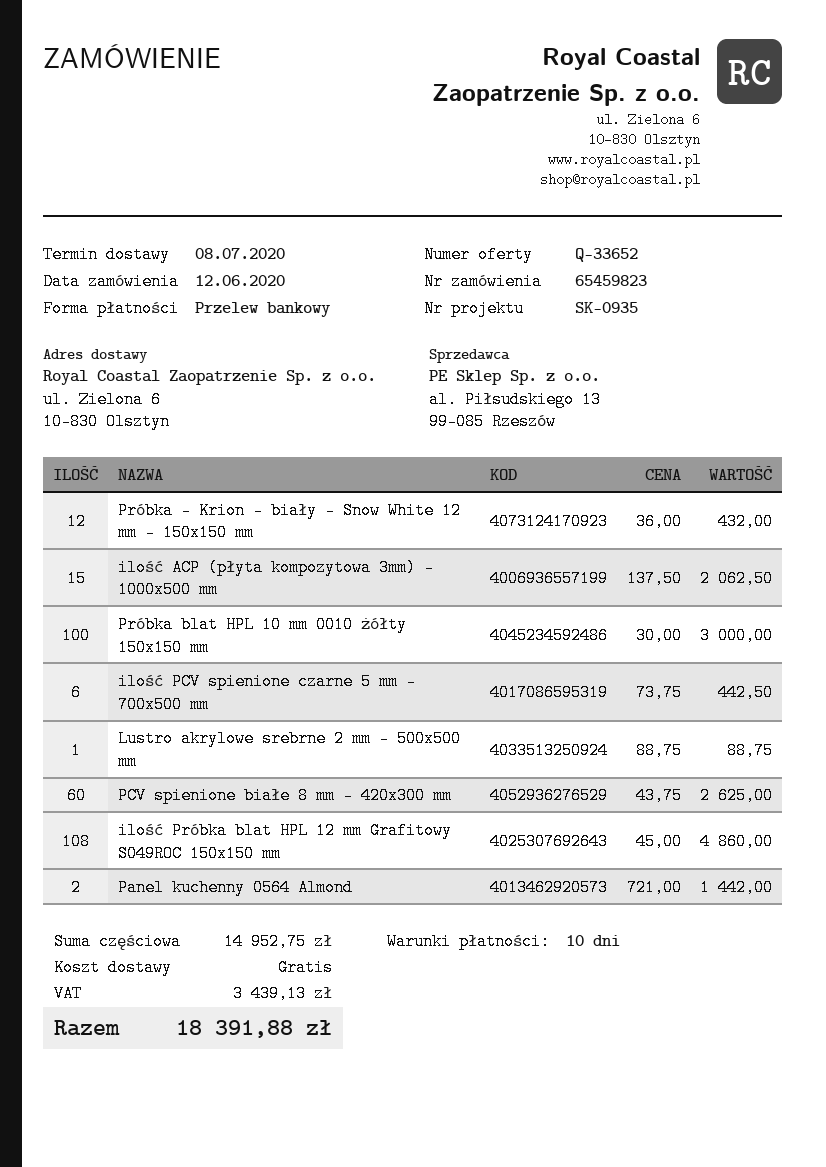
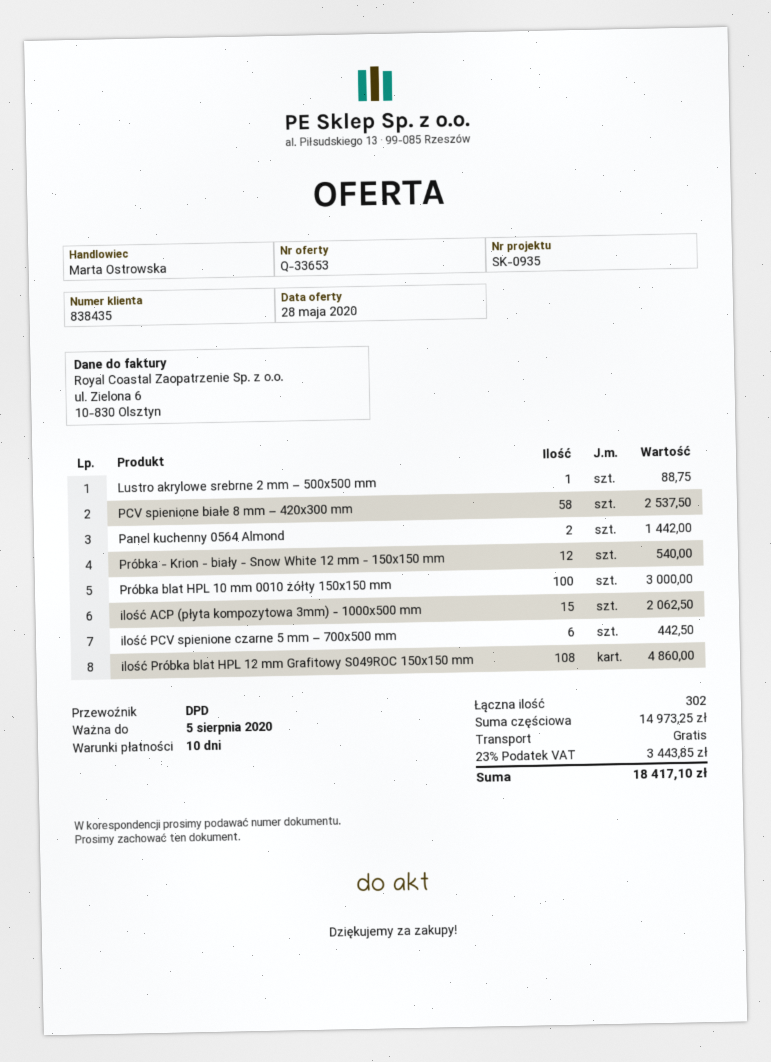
quote number: Q-33652 -> Q-33653
Próbka - Krion - biały - Snow White 12 mm - 150x150 mm: 12 for 432.00 -> 12 for 540.00
PCV spienione białe 8 mm – 420x300 mm: 60 for 2625.00 -> 58 for 2537.50
subtotal: 14952.75 -> 14973.25
tax: 3439.13 -> 3443.85
total: 18391.88 -> 18417.10

